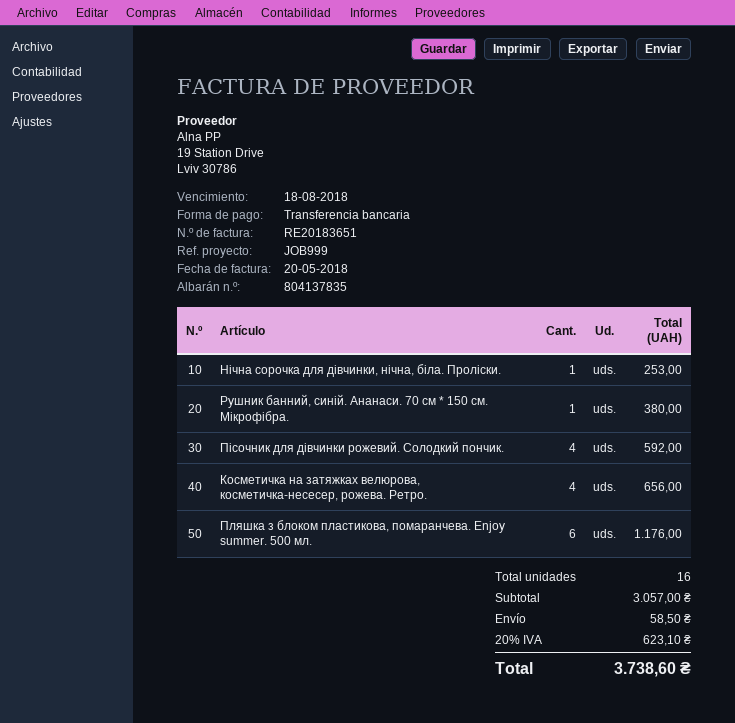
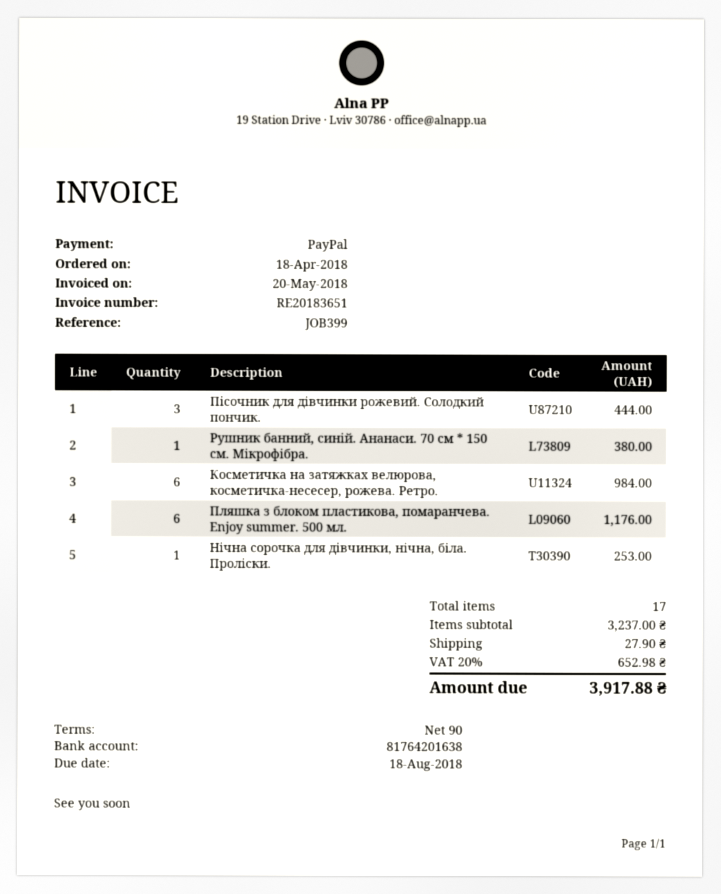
reference: JOB999 -> JOB399
payment method: bank transfer -> PayPal
Пісочник для дівчинки рожевий. Солодкий пончик.: 4 for 592.00 -> 3 for 444.00
Косметичка на затяжках велюрова, косметичка-несесер, рожева. Ретро.: 4 for 656.00 -> 6 for 984.00
total quantity: 16 -> 17
subtotal: 3057.00 -> 3237.00
shipping: 58.50 -> 27.90
tax: 20% = 623.10 -> 20% = 652.98
total: 3738.60 -> 3917.88

